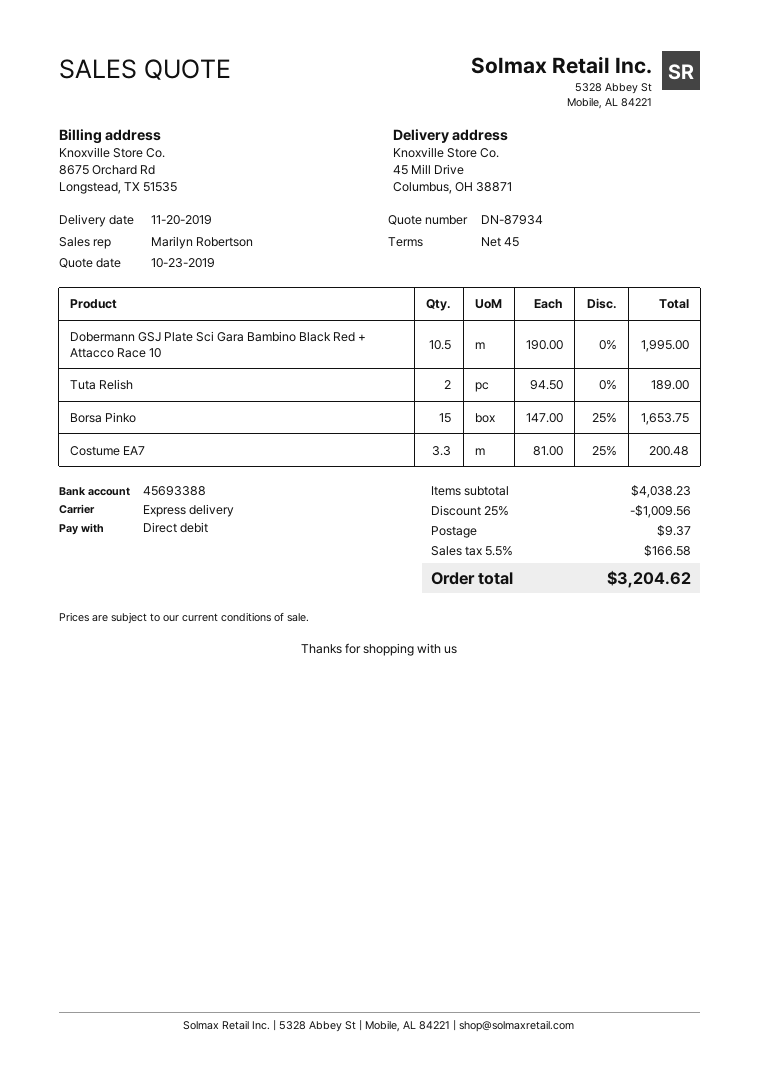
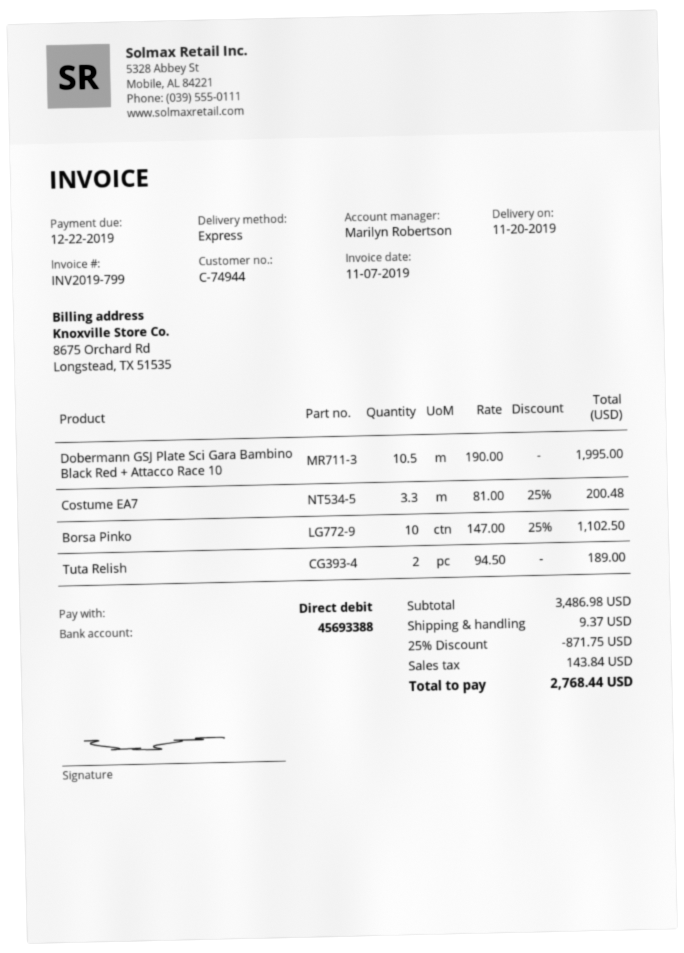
Borsa Pinko: 15 x 147.00 - 25% = 1653.75 -> 10 x 147.00 - 25% = 1102.50
subtotal: 4038.23 -> 3486.98
discount: 25% = 1009.56 -> 25% = 871.75
tax: 166.58 -> 143.84
total: 3204.62 -> 2768.44

